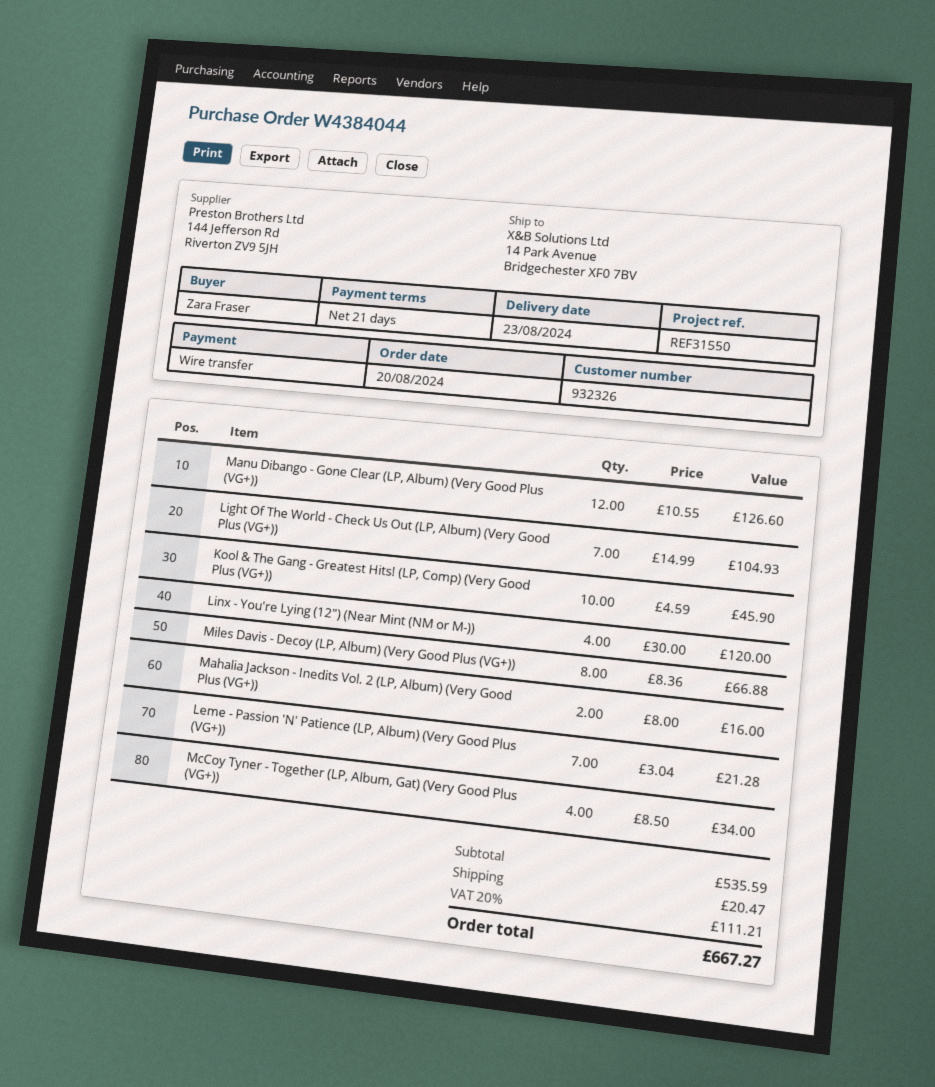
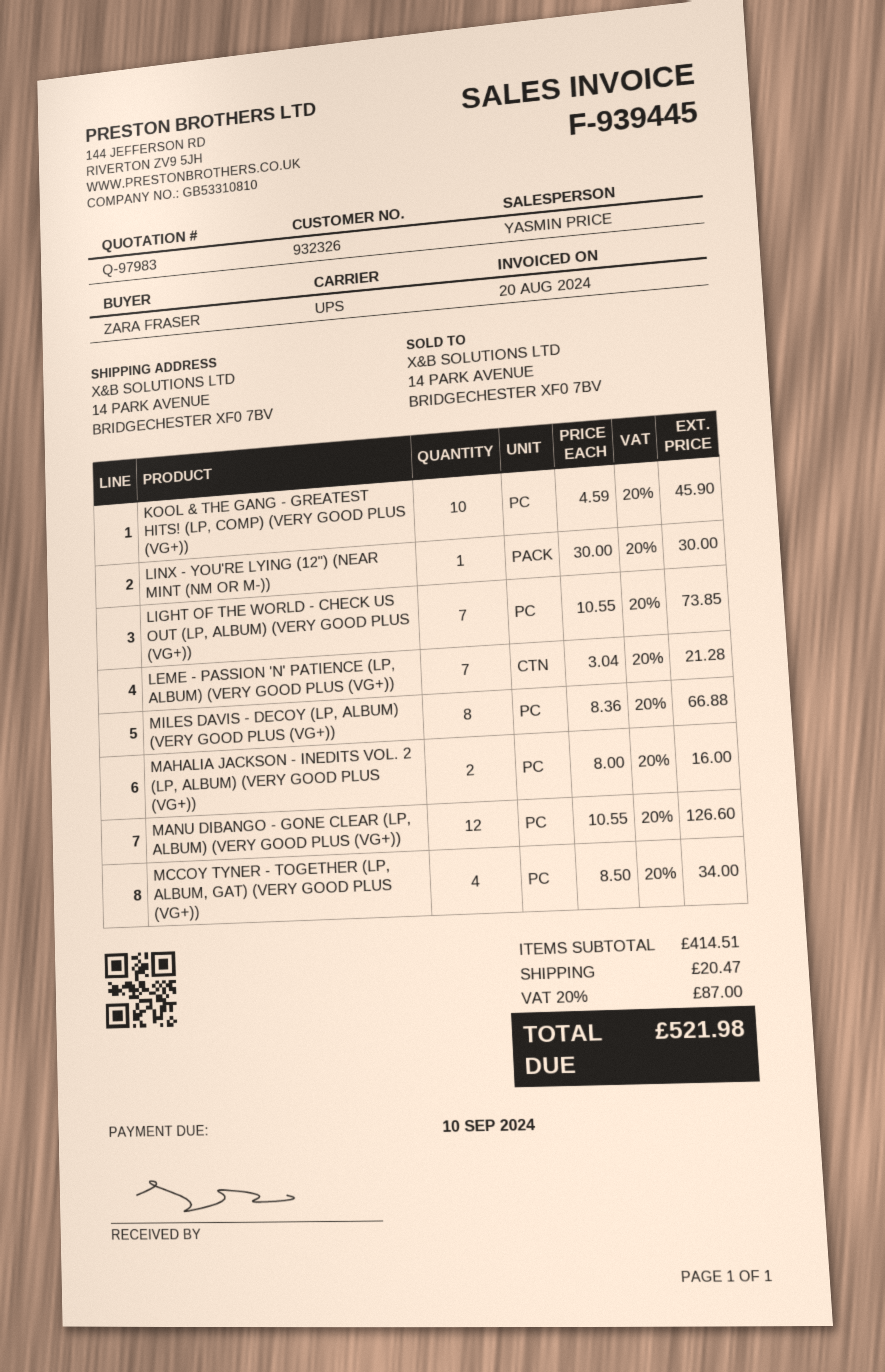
Light Of The World - Check Us Out (LP, Album) (Very Good Plus (VG+)): 7 x 14.99 = 104.93 -> 7 x 10.55 = 73.85
Linx - You're Lying (12") (Near Mint (NM or M-)): 4 x 30.00 = 120.00 -> 1 x 30.00 = 30.00
subtotal: 535.59 -> 414.51
tax: 20% = 111.21 -> 20% = 87.00
total: 667.27 -> 521.98

